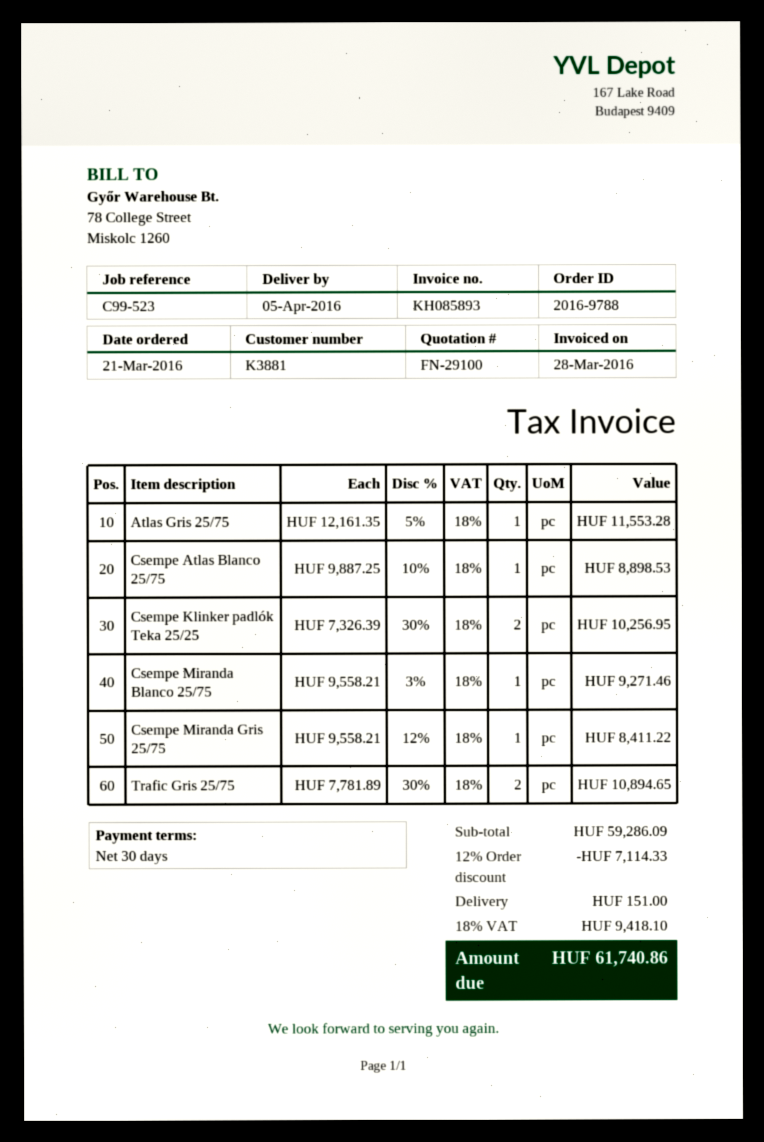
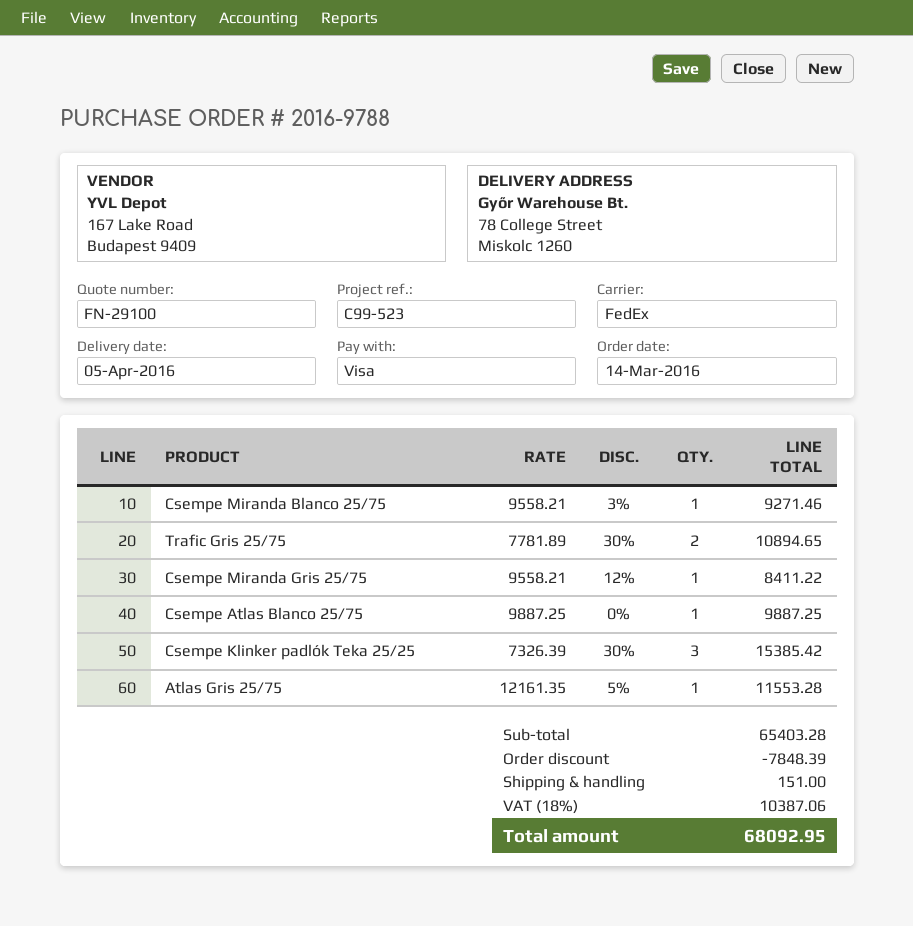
order date: 2016-03-21 -> 2016-03-14
Csempe Atlas Blanco 25/75: 1 x 9887.25 - 10% = 8898.53 -> 1 x 9887.25 = 9887.25
Csempe Klinker padlók Teka 25/25: 2 x 7326.39 - 30% = 10256.95 -> 3 x 7326.39 - 30% = 15385.42
subtotal: 59286.09 -> 65403.28
discount: 7114.33 -> 7848.39
tax: 18% = 9418.10 -> 18% = 10387.06
total: 61740.86 -> 68092.95

